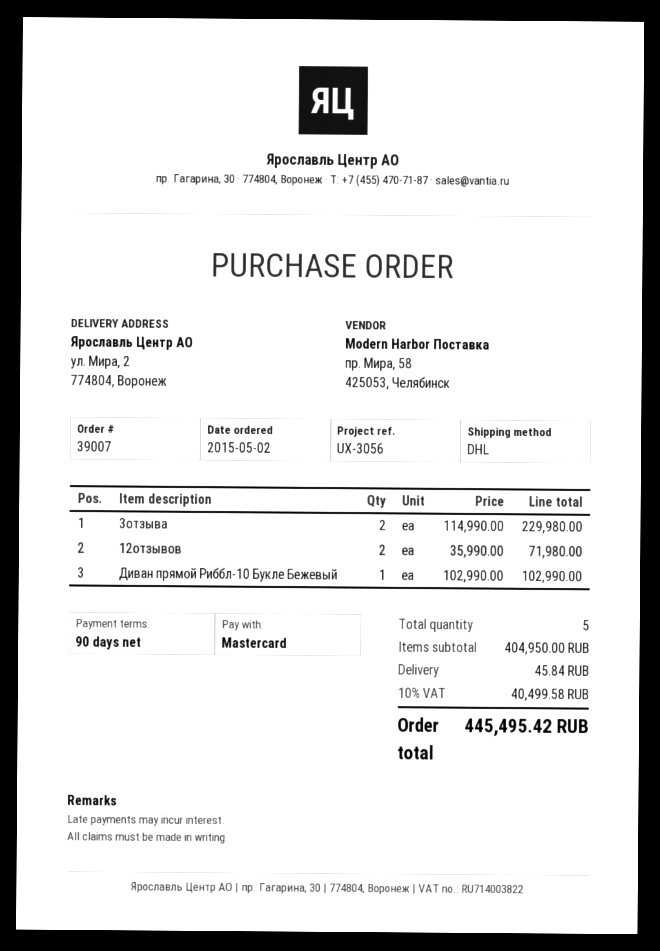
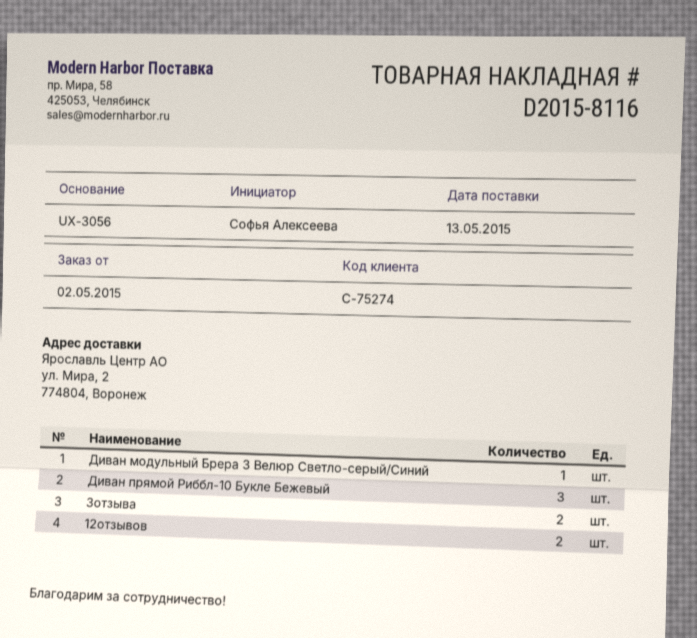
Диван прямой Риббл-10 Букле Бежевый: 1 -> 3
Диван модульный Брера 3 Велюр Светло-серый/Синий: none -> 1

